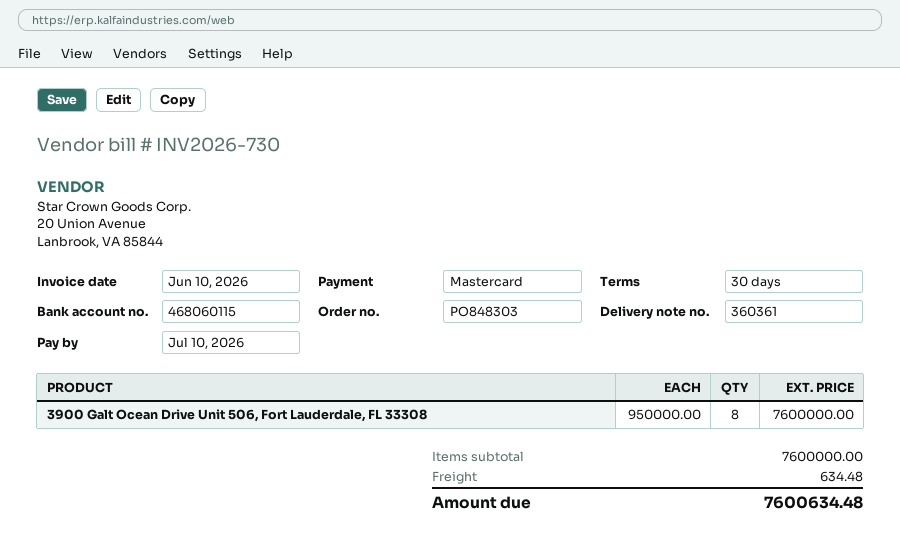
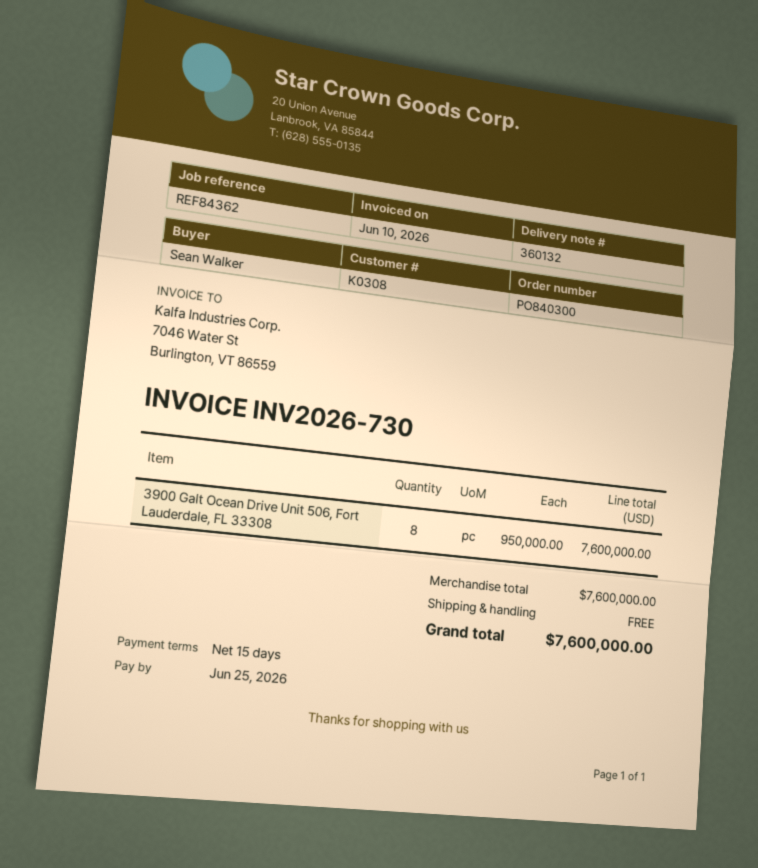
order number: PO848303 -> PO840300
delivery note number: 360361 -> 360132
payment terms: 30 days -> 15 days
due date: 2026-07-10 -> 2026-06-25
shipping: 634.48 -> 0.00
total: 7600634.48 -> 7600000.00

